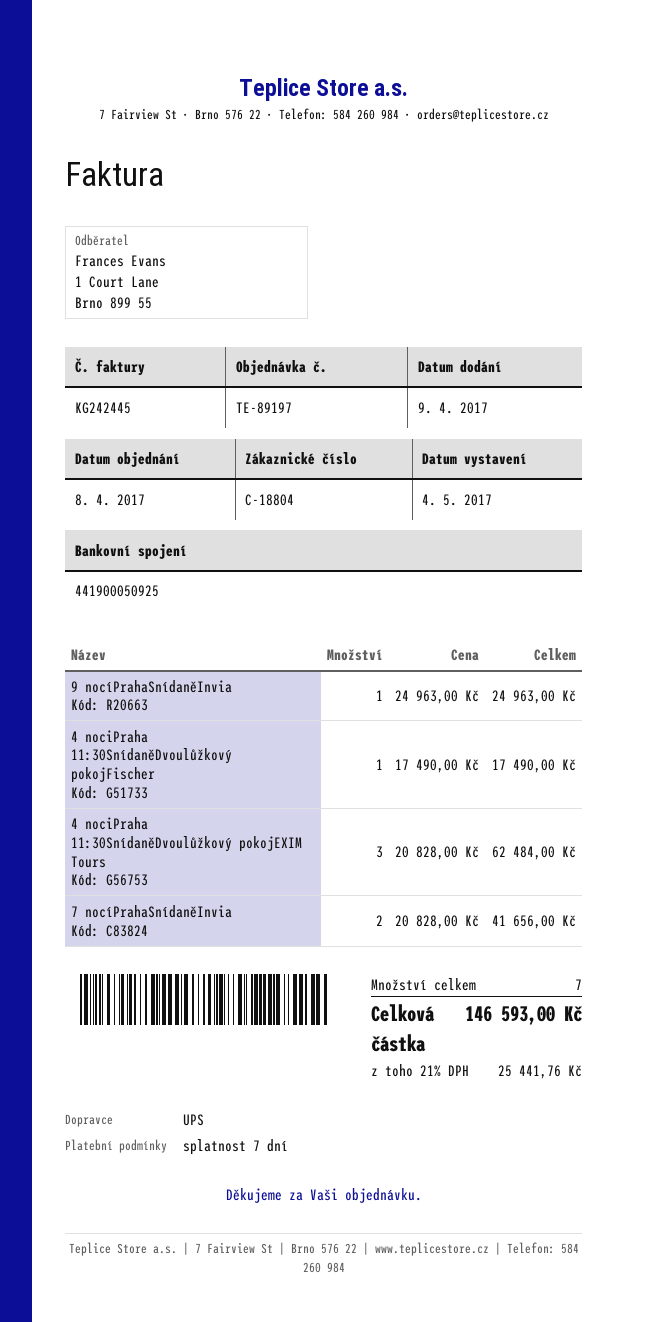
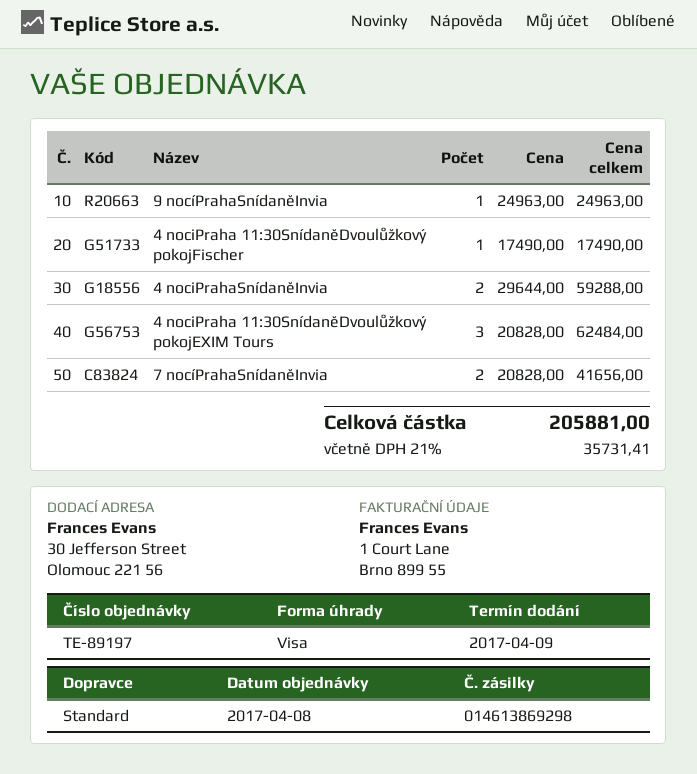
shipping method: UPS -> standard
4 nociPrahaSnídaněInvia: none -> 2 x 29644.00 = 59288.00
tax: 21% = 25441.76 -> 21% = 35731.41
total: 146593.00 -> 205881.00

